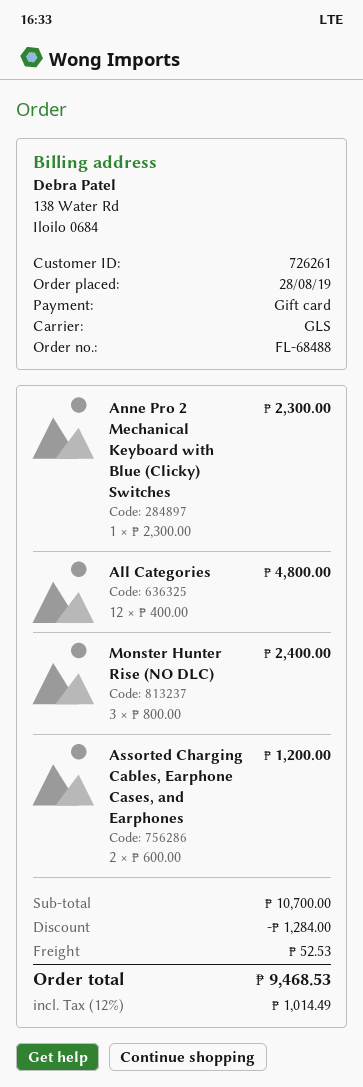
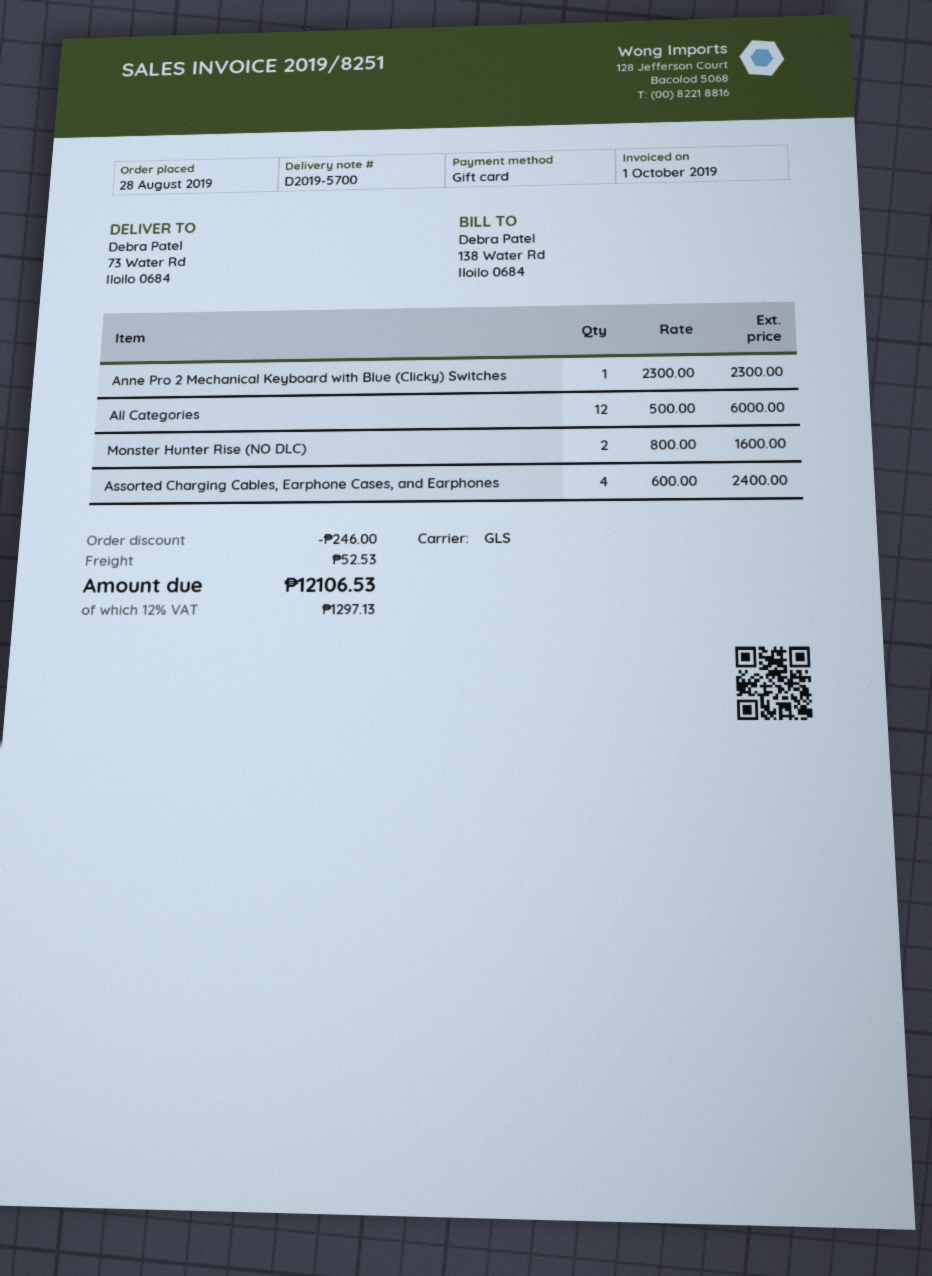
All Categories: 12 x 400.00 = 4800.00 -> 12 x 500.00 = 6000.00
Monster Hunter Rise (NO DLC): 3 x 800.00 = 2400.00 -> 2 x 800.00 = 1600.00
Assorted Charging Cables, Earphone Cases, and Earphones: 2 x 600.00 = 1200.00 -> 4 x 600.00 = 2400.00
discount: 1284.00 -> 246.00
tax: 12% = 1014.49 -> 12% = 1297.13
total: 9468.53 -> 12106.53

